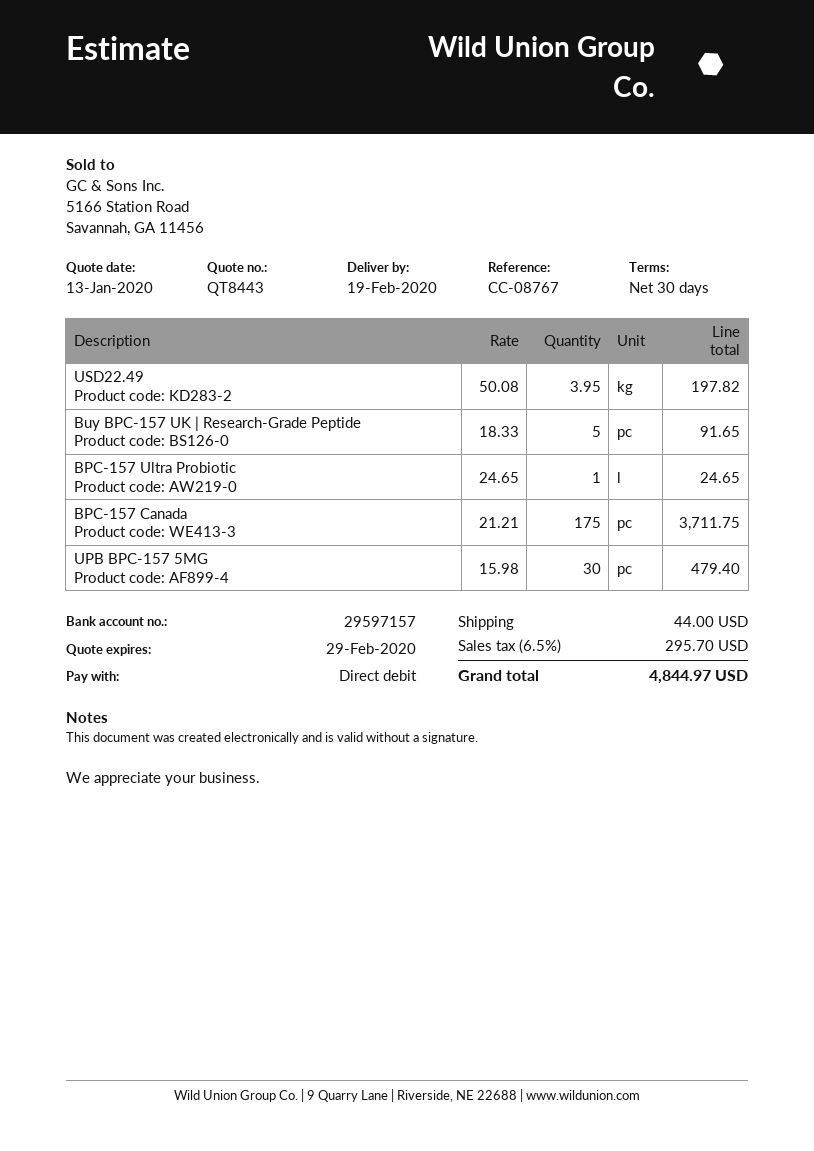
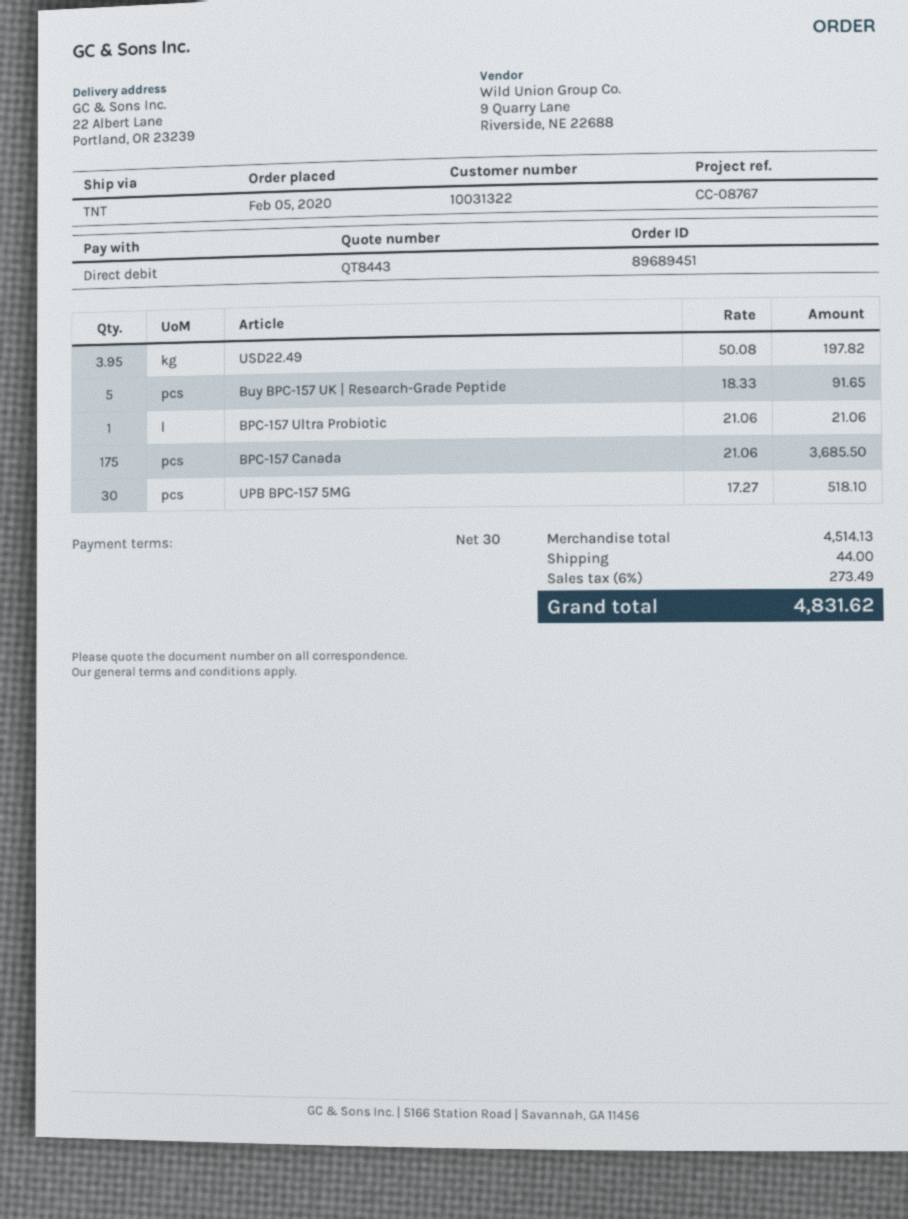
BPC-157 Ultra Probiotic: 1 x 24.65 = 24.65 -> 1 x 21.06 = 21.06
BPC-157 Canada: 175 x 21.21 = 3711.75 -> 175 x 21.06 = 3685.50
UPB BPC-157 5MG: 30 x 15.98 = 479.40 -> 30 x 17.27 = 518.10
tax: 6.5% = 295.70 -> 6% = 273.49
total: 4844.97 -> 4831.62

